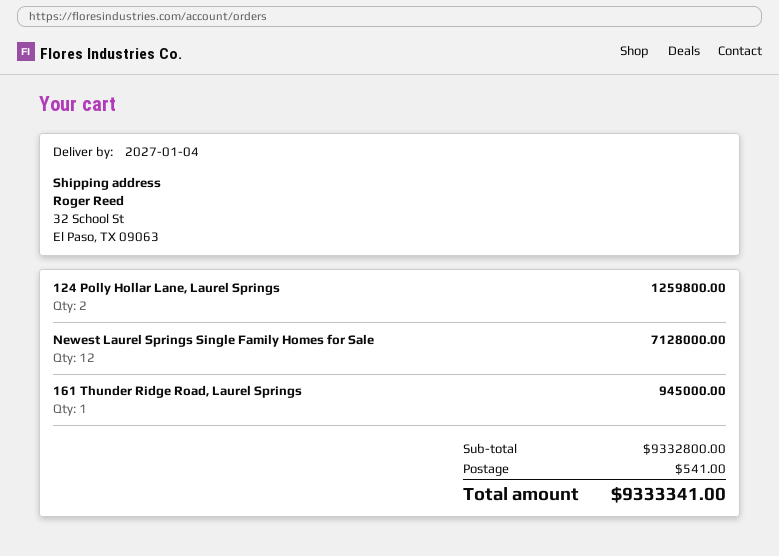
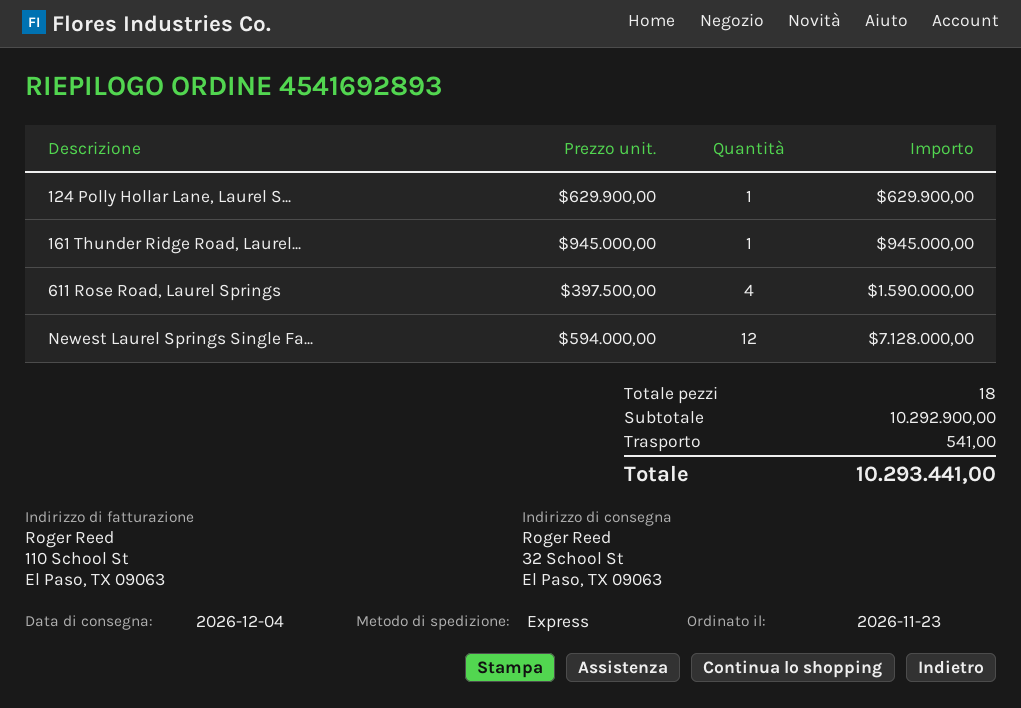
delivery date: 2027-01-04 -> 2026-12-04
124 Polly Hollar Lane, Laurel Springs: 2 for 1259800.00 -> 1 for 629900.00
611 Rose Road, Laurel Springs: none -> 4 for 1590000.00
subtotal: 9332800.00 -> 10292900.00
total: 9333341.00 -> 10293441.00

